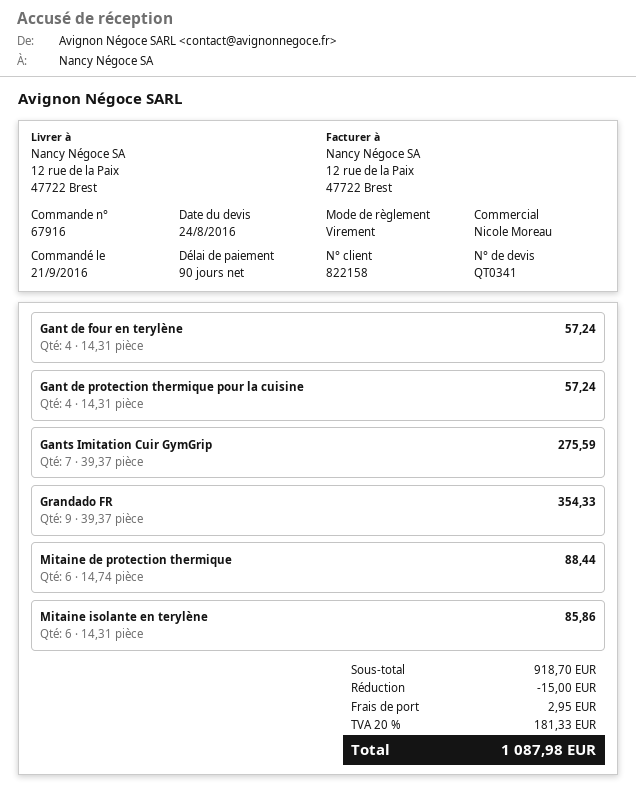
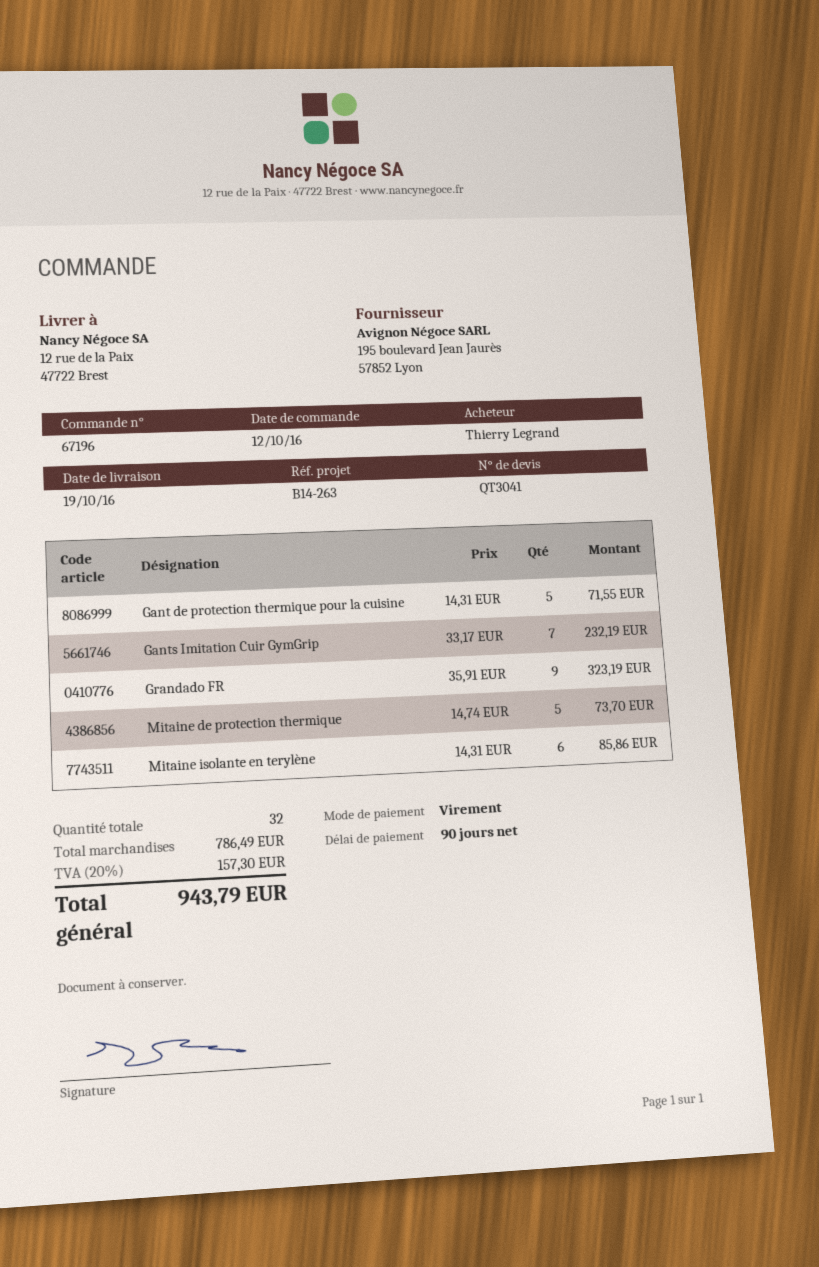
quote number: QT0341 -> QT3041
order number: 67916 -> 67196
order date: 2016-09-21 -> 2016-10-12
Gant de four en terylène: 4 x 14.31 = 57.24 -> none
Gant de protection thermique pour la cuisine: 4 x 14.31 = 57.24 -> 5 x 14.31 = 71.55
Gants Imitation Cuir GymGrip: 7 x 39.37 = 275.59 -> 7 x 33.17 = 232.19
Grandado FR: 9 x 39.37 = 354.33 -> 9 x 35.91 = 323.19
Mitaine de protection thermique: 6 x 14.74 = 88.44 -> 5 x 14.74 = 73.70
subtotal: 918.70 -> 786.49
discount: 15.00 -> none
shipping: 2.95 -> none
tax: 20% = 181.33 -> 20% = 157.30
total: 1087.98 -> 943.79

